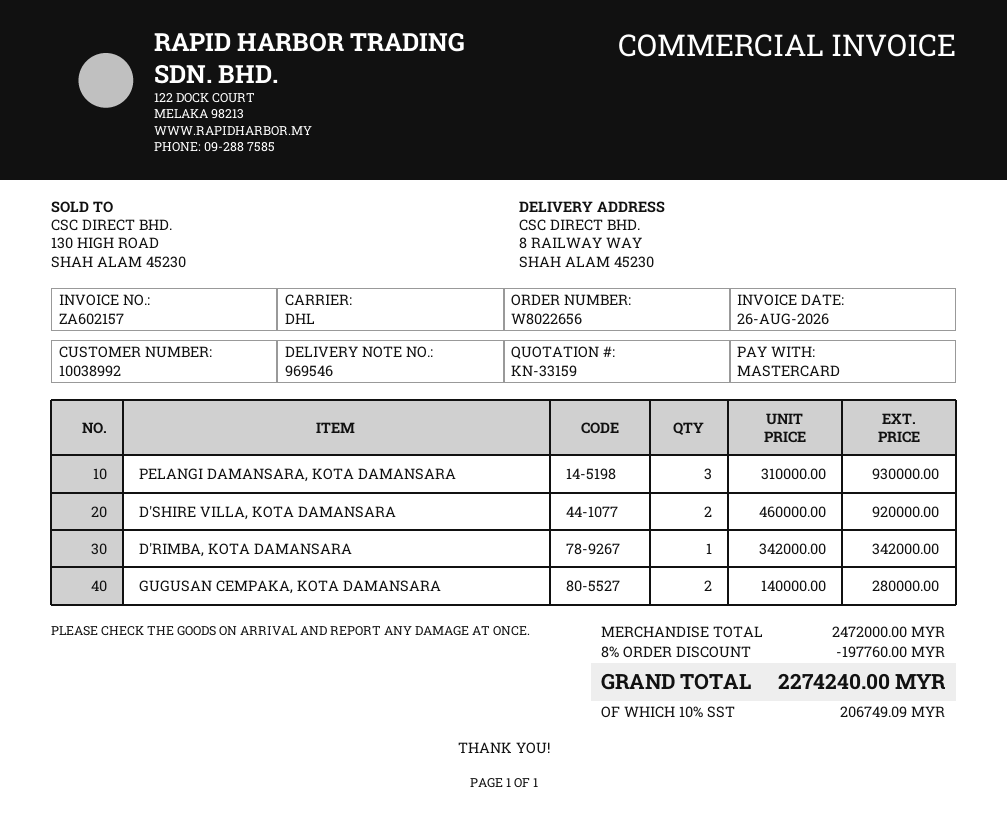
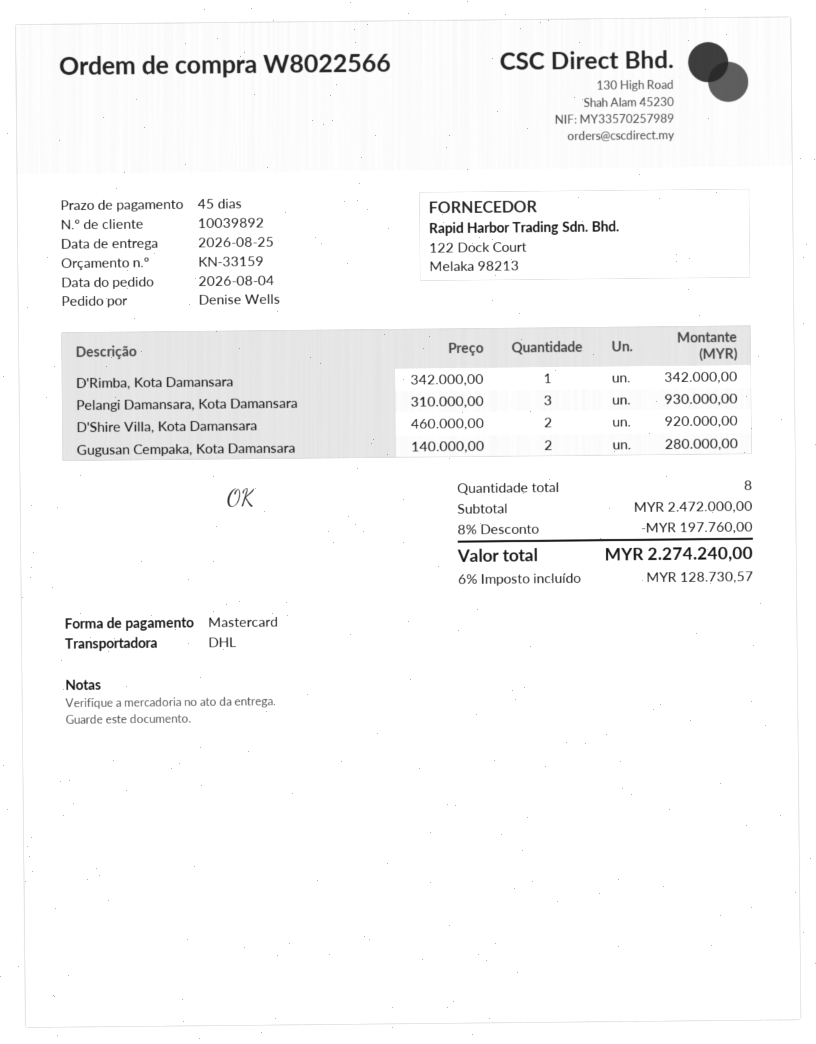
order number: W8022656 -> W8022566
customer number: 10038992 -> 10039892
tax: 10% = 206749.09 -> 6% = 128730.57

